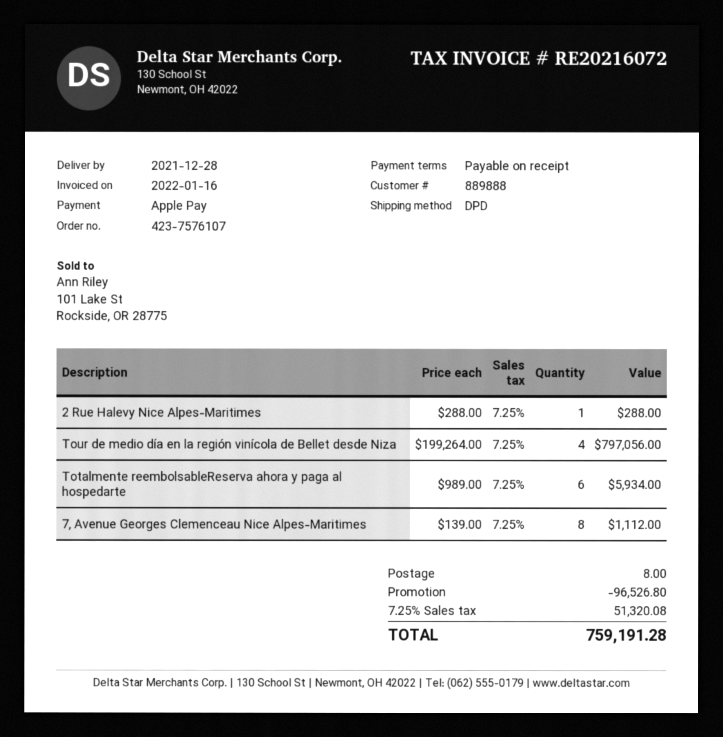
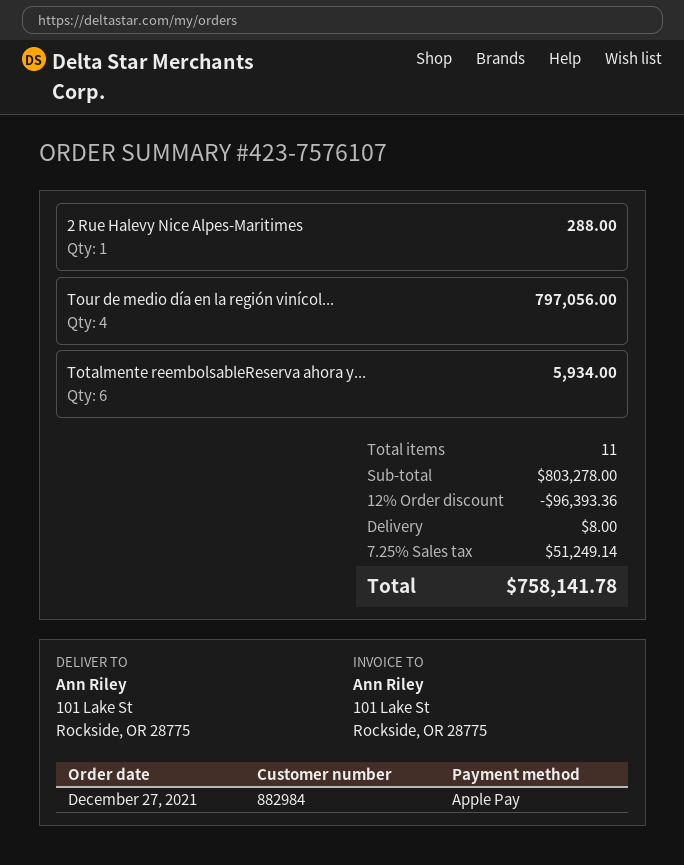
customer number: 889888 -> 882984
7, Avenue Georges Clemenceau Nice Alpes-Maritimes: 8 for 1112.00 -> none
discount: 96526.80 -> 96393.36
tax: 7.25% = 51320.08 -> 7.25% = 51249.14
total: 759191.28 -> 758141.78

